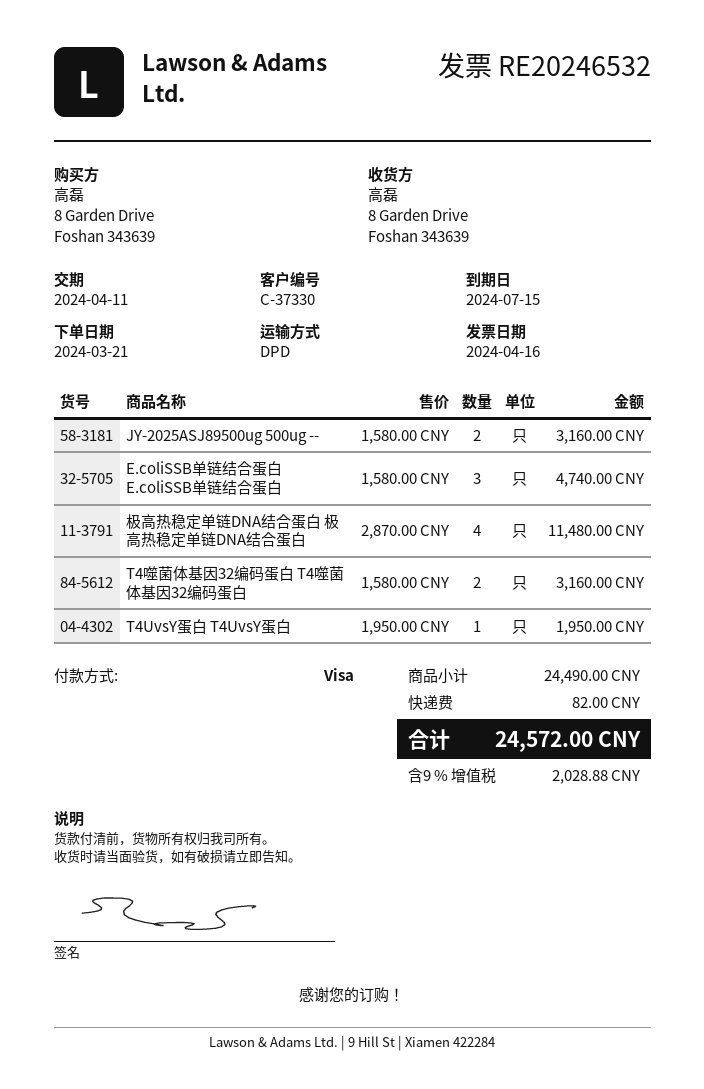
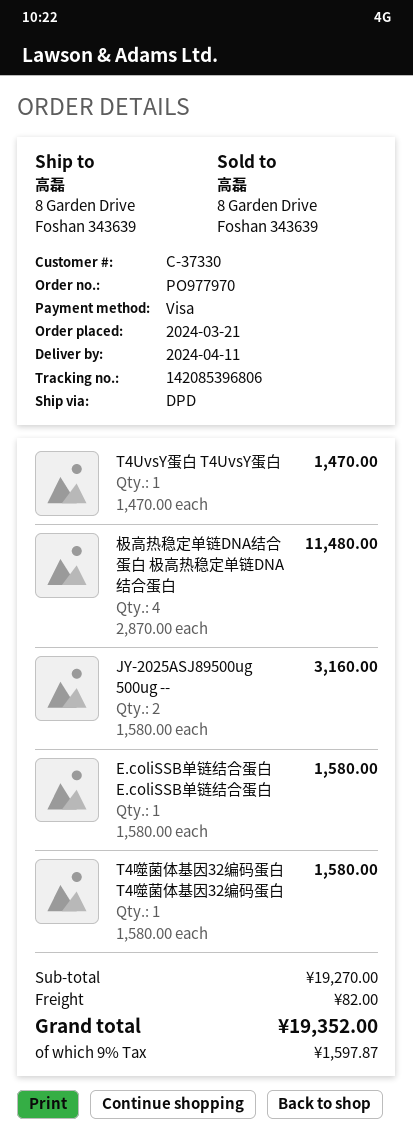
E.coliSSB单链结合蛋白 E.coliSSB单链结合蛋白: 3 x 1580.00 = 4740.00 -> 1 x 1580.00 = 1580.00
T4噬菌体基因32编码蛋白 T4噬菌体基因32编码蛋白: 2 x 1580.00 = 3160.00 -> 1 x 1580.00 = 1580.00
T4UvsY蛋白 T4UvsY蛋白: 1 x 1950.00 = 1950.00 -> 1 x 1470.00 = 1470.00
subtotal: 24490.00 -> 19270.00
tax: 9% = 2028.88 -> 9% = 1597.87
total: 24572.00 -> 19352.00

